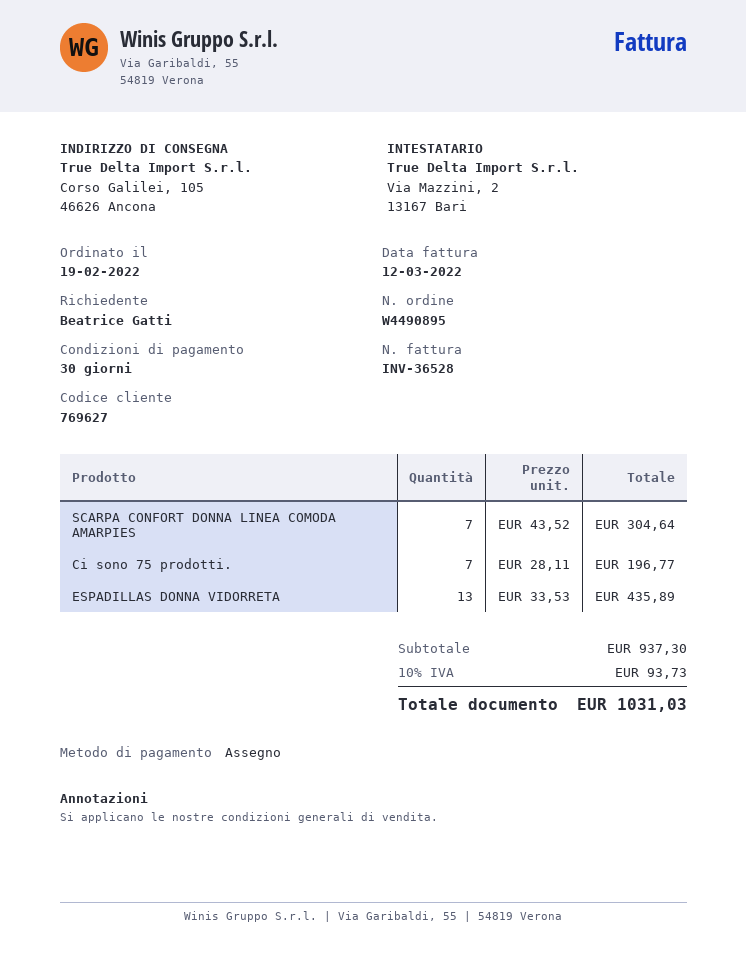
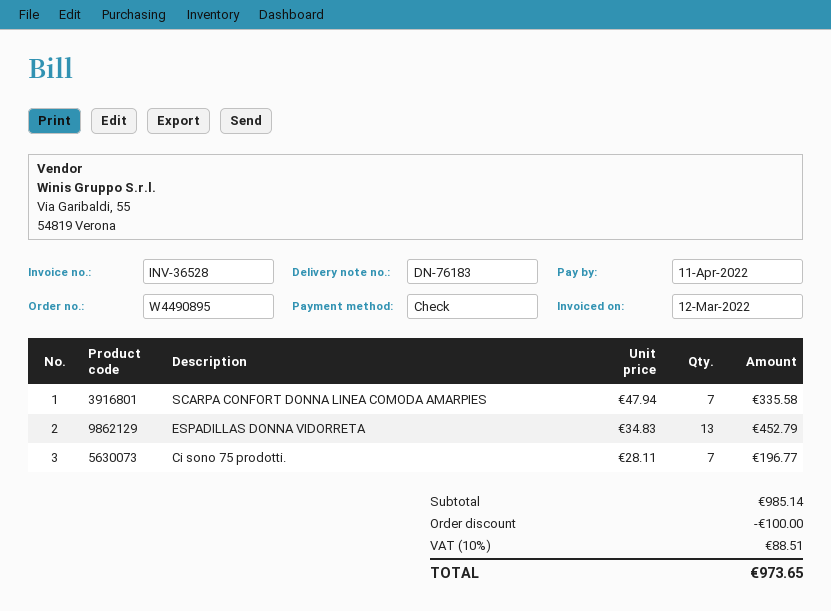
SCARPA CONFORT DONNA LINEA COMODA AMARPIES: 7 x 43.52 = 304.64 -> 7 x 47.94 = 335.58
ESPADILLAS DONNA VIDORRETA: 13 x 33.53 = 435.89 -> 13 x 34.83 = 452.79
subtotal: 937.30 -> 985.14
discount: none -> 100.00
tax: 10% = 93.73 -> 10% = 88.51
total: 1031.03 -> 973.65

